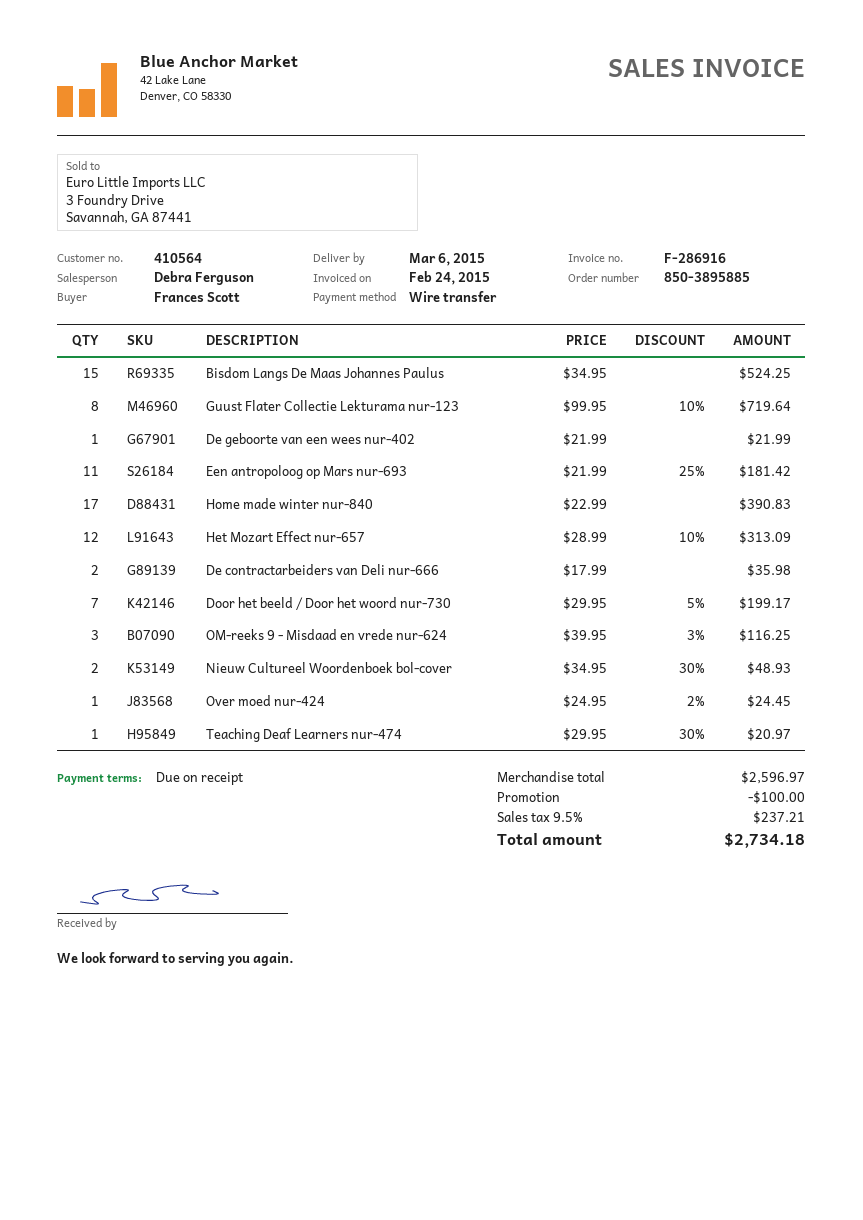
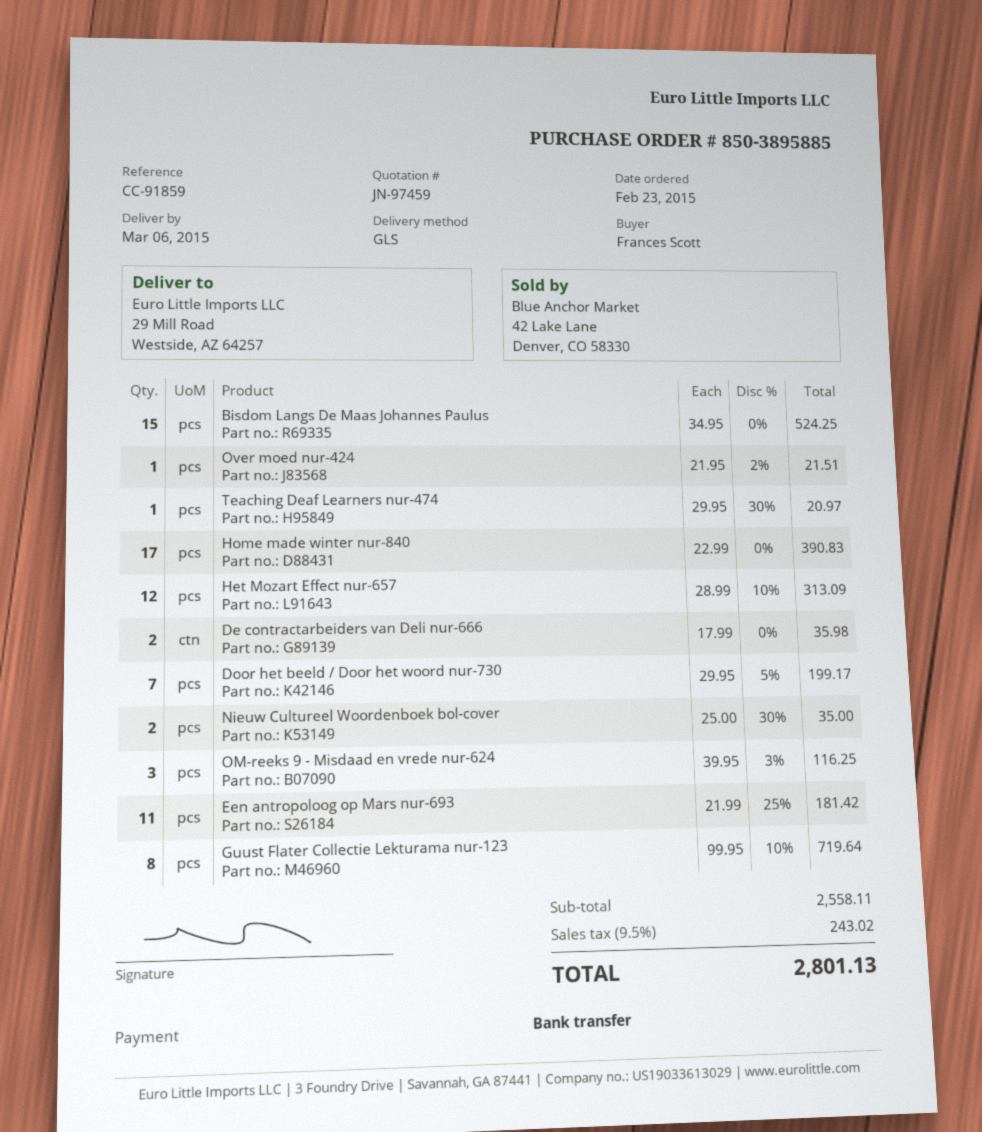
De geboorte van een wees nur-402: 1 x 21.99 = 21.99 -> none
Nieuw Cultureel Woordenboek bol-cover: 2 x 34.95 - 30% = 48.93 -> 2 x 25.00 - 30% = 35.00
Over moed nur-424: 1 x 24.95 - 2% = 24.45 -> 1 x 21.95 - 2% = 21.51
subtotal: 2596.97 -> 2558.11
discount: 100.00 -> none
tax: 9.5% = 237.21 -> 9.5% = 243.02
total: 2734.18 -> 2801.13

